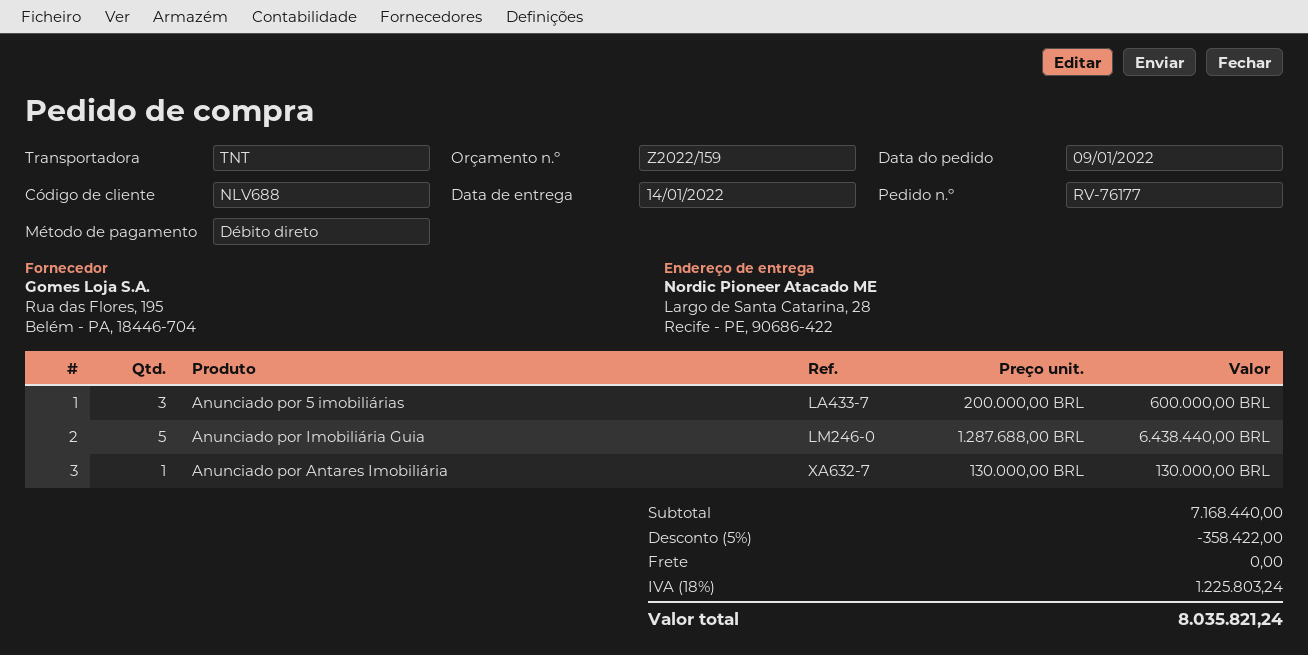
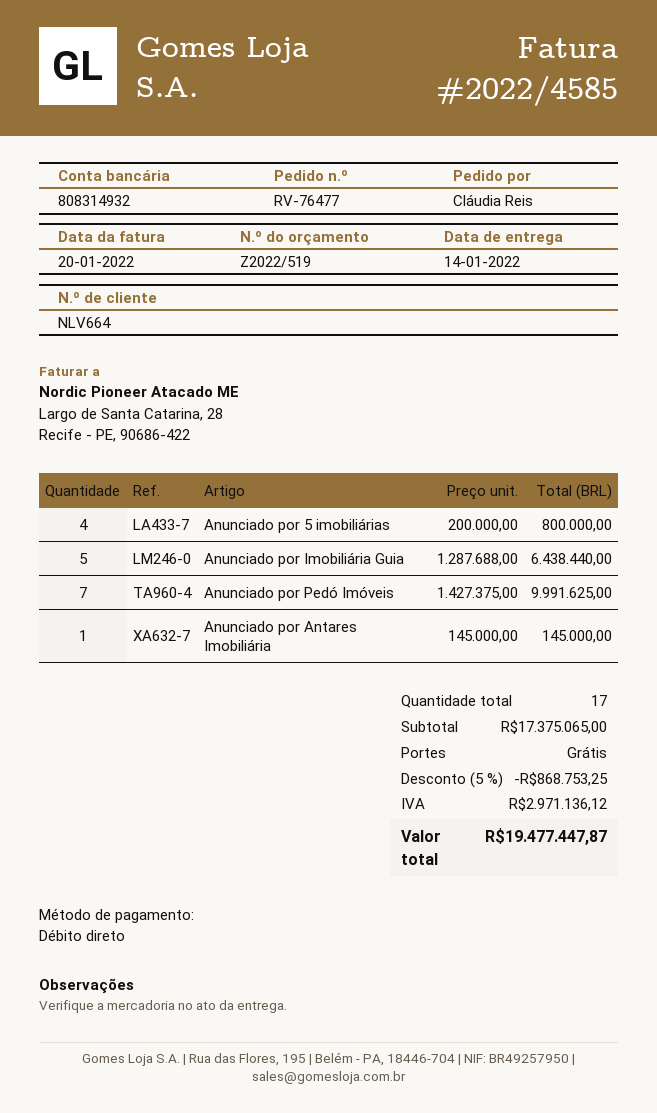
quote number: Z2022/159 -> Z2022/519
order number: RV-76177 -> RV-76477
customer number: NLV688 -> NLV664
Anunciado por 5 imobiliárias: 3 x 200000.00 = 600000.00 -> 4 x 200000.00 = 800000.00
Anunciado por Antares Imobiliária: 1 x 130000.00 = 130000.00 -> 1 x 145000.00 = 145000.00
Anunciado por Pedó Imóveis: none -> 7 x 1427375.00 = 9991625.00
subtotal: 7168440.00 -> 17375065.00
discount: 5% = 358422.00 -> 5% = 868753.25
tax: 1225803.24 -> 2971136.12
total: 8035821.24 -> 19477447.87

